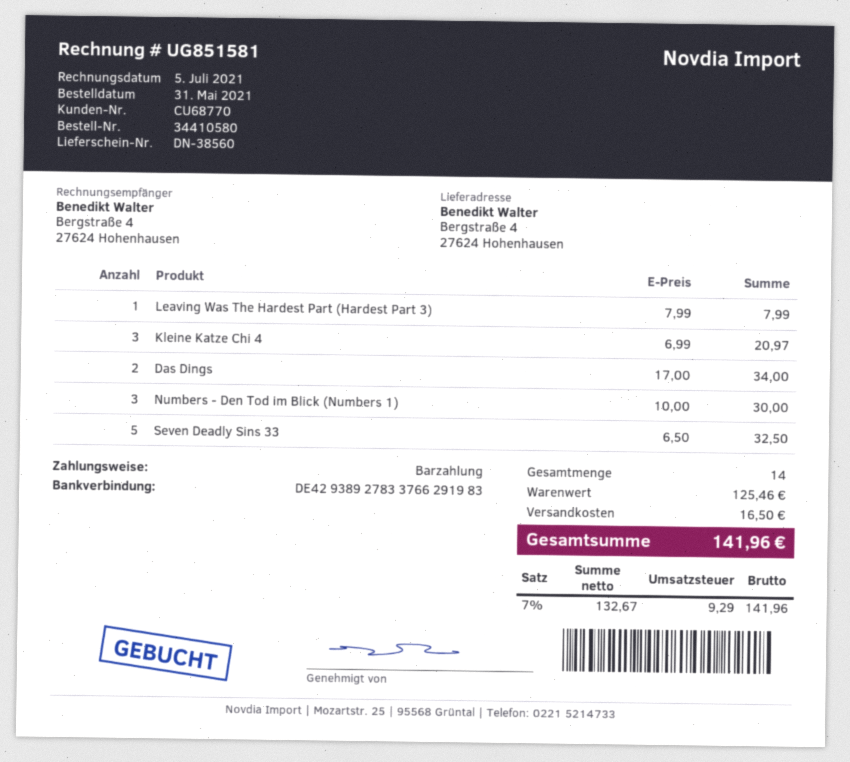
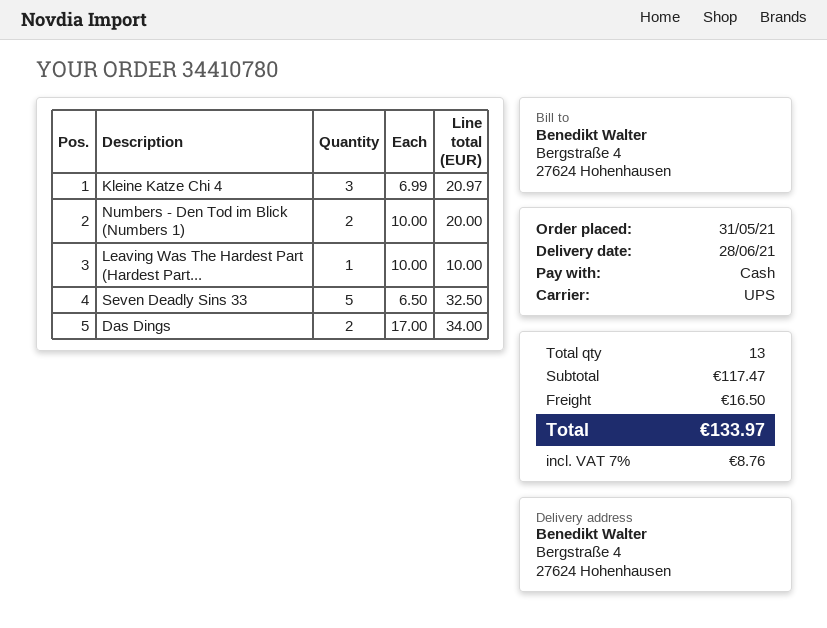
order number: 34410580 -> 34410780
Leaving Was The Hardest Part (Hardest Part 3): 1 x 7.99 = 7.99 -> 1 x 10.00 = 10.00
Numbers - Den Tod im Blick (Numbers 1): 3 x 10.00 = 30.00 -> 2 x 10.00 = 20.00
total quantity: 14 -> 13
subtotal: 125.46 -> 117.47
tax: 7% = 9.29 -> 7% = 8.76
total: 141.96 -> 133.97

